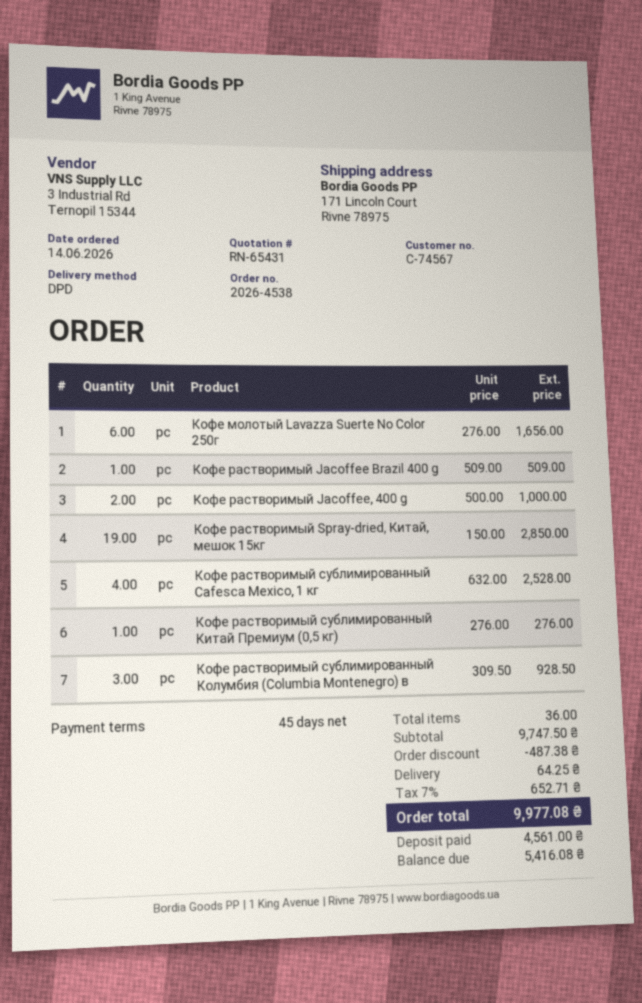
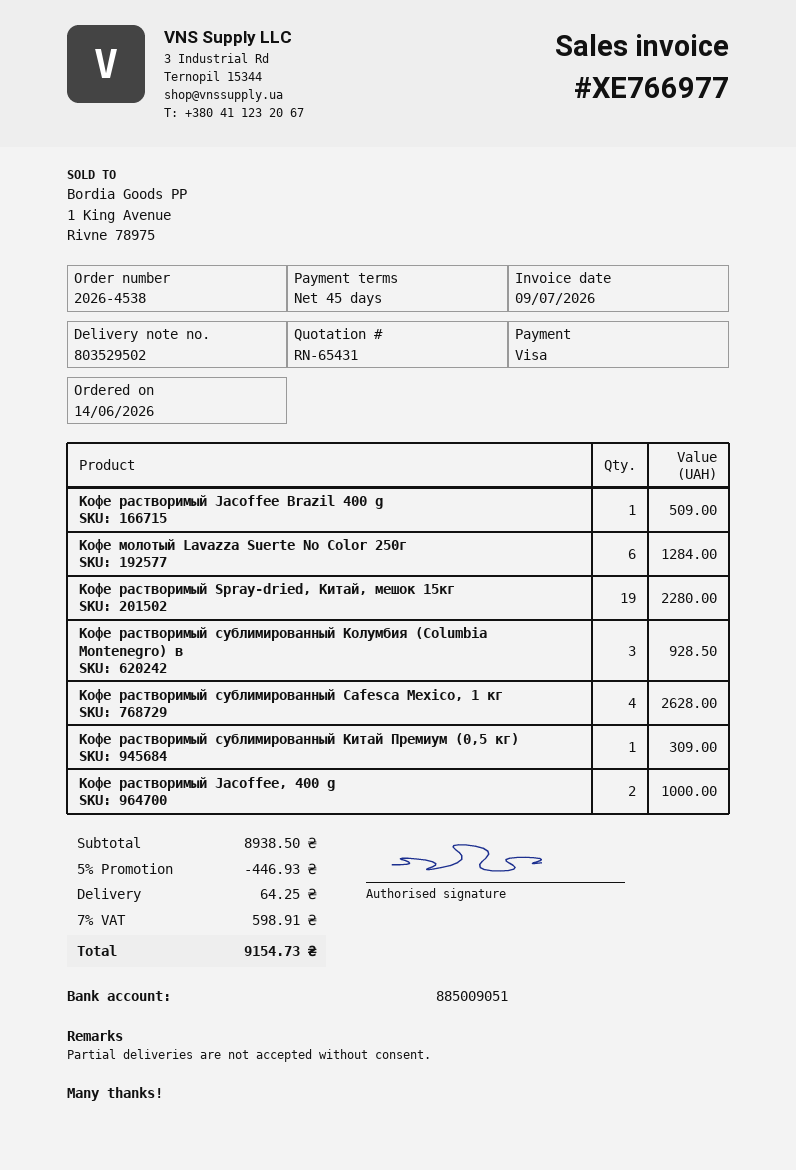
Кофе молотый Lavazza Suerte No Color 250г: 6 for 1656.00 -> 6 for 1284.00
Кофе растворимый Spray-dried, Китай, мешок 15кг: 19 for 2850.00 -> 19 for 2280.00
Кофе растворимый сублимированный Cafesca Mexico, 1 кг: 4 for 2528.00 -> 4 for 2628.00
Кофе растворимый сублимированный Китай Премиум (0,5 кг): 1 for 276.00 -> 1 for 309.00
subtotal: 9747.50 -> 8938.50
discount: 487.38 -> 446.93
tax: 7% = 652.71 -> 7% = 598.91
total: 9977.08 -> 9154.73

